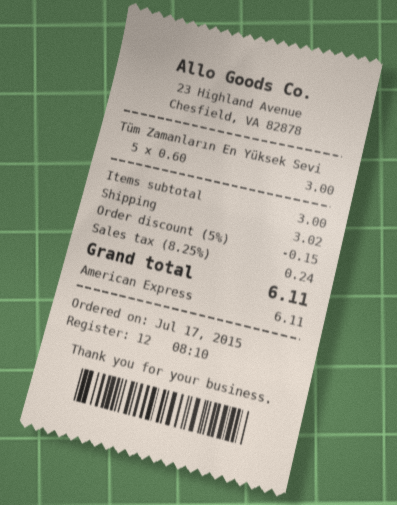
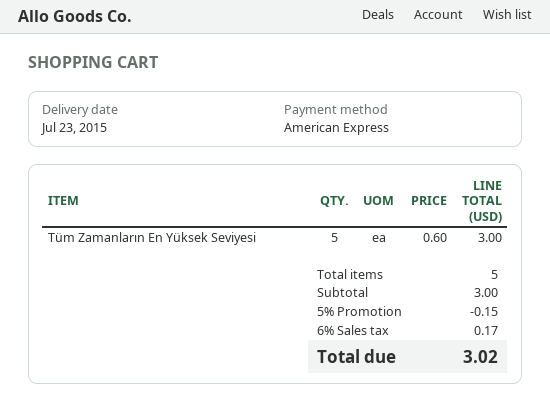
shipping: 3.02 -> none
tax: 8.25% = 0.24 -> 6% = 0.17
total: 6.11 -> 3.02

